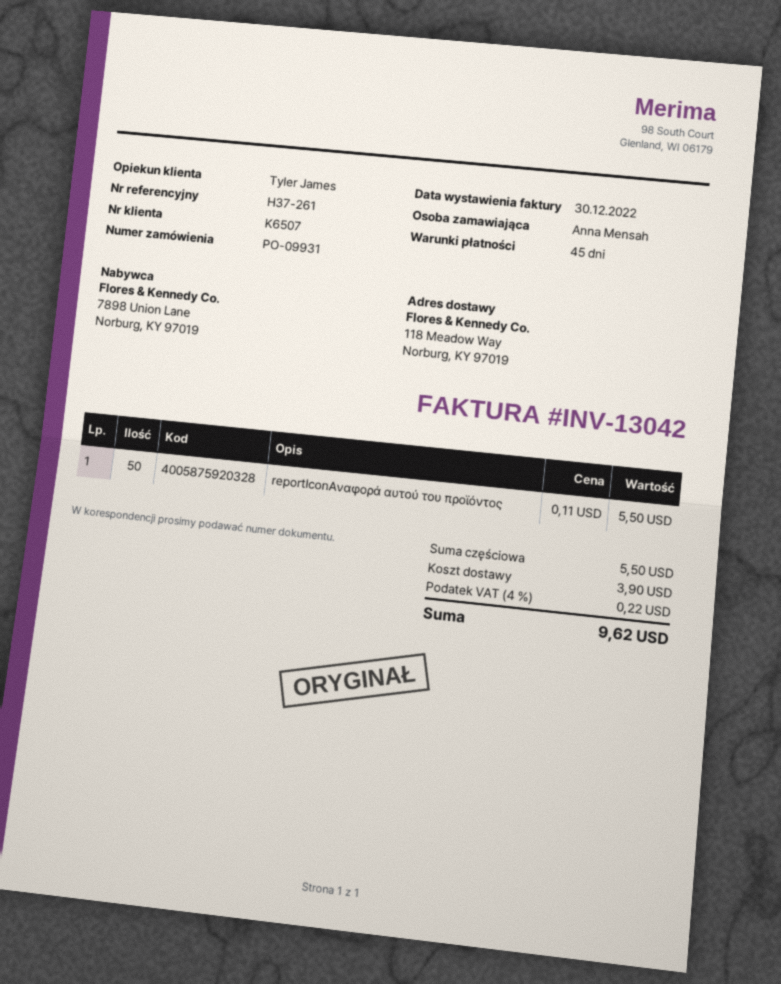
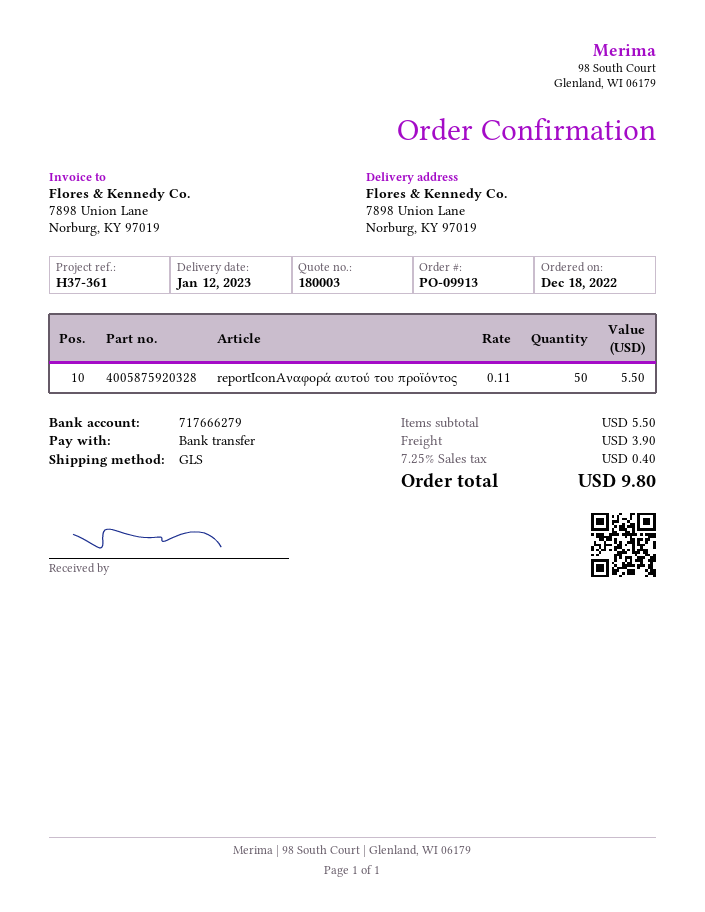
order number: PO-09931 -> PO-09913
reference: H37-261 -> H37-361
ship to: 118 Meadow Way, Norburg, KY 97019 -> 7898 Union Lane, Norburg, KY 97019
tax: 4% = 0.22 -> 7.25% = 0.40
total: 9.62 -> 9.80

